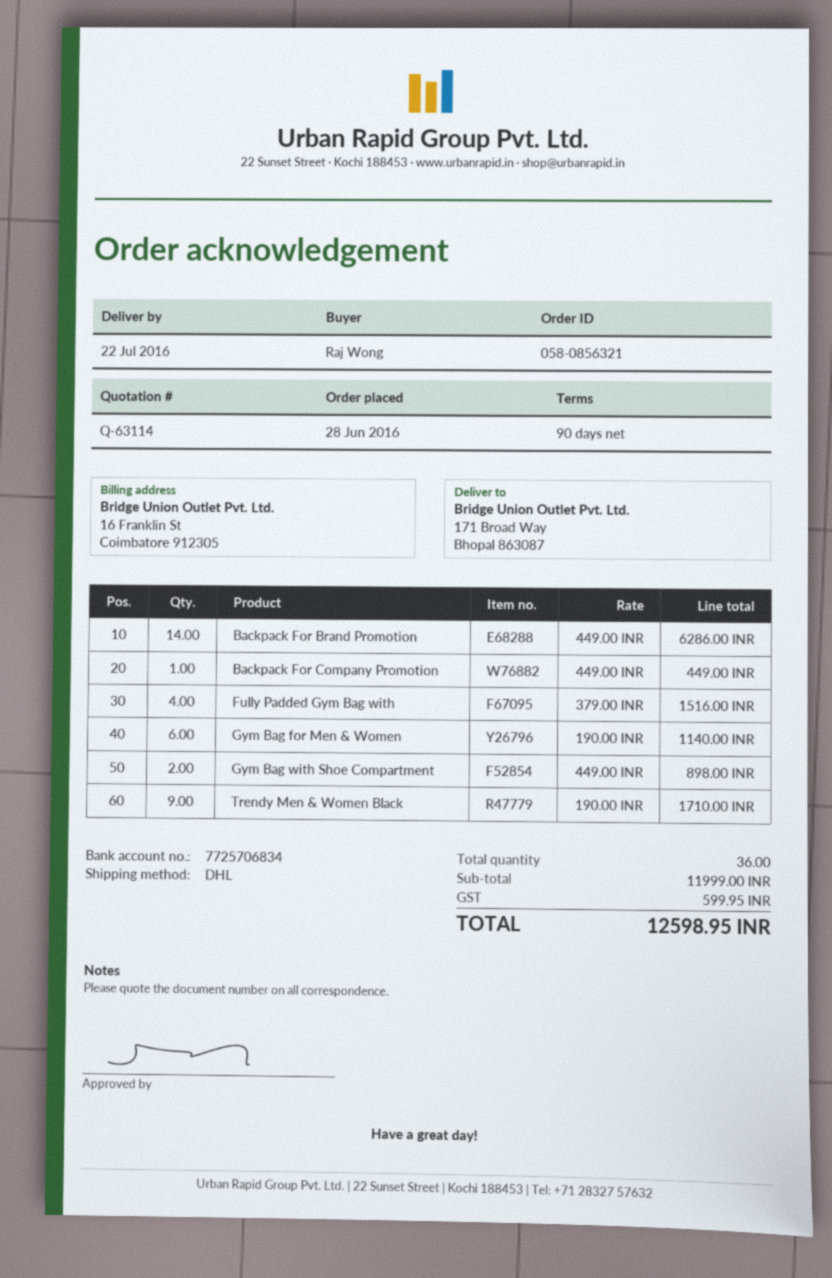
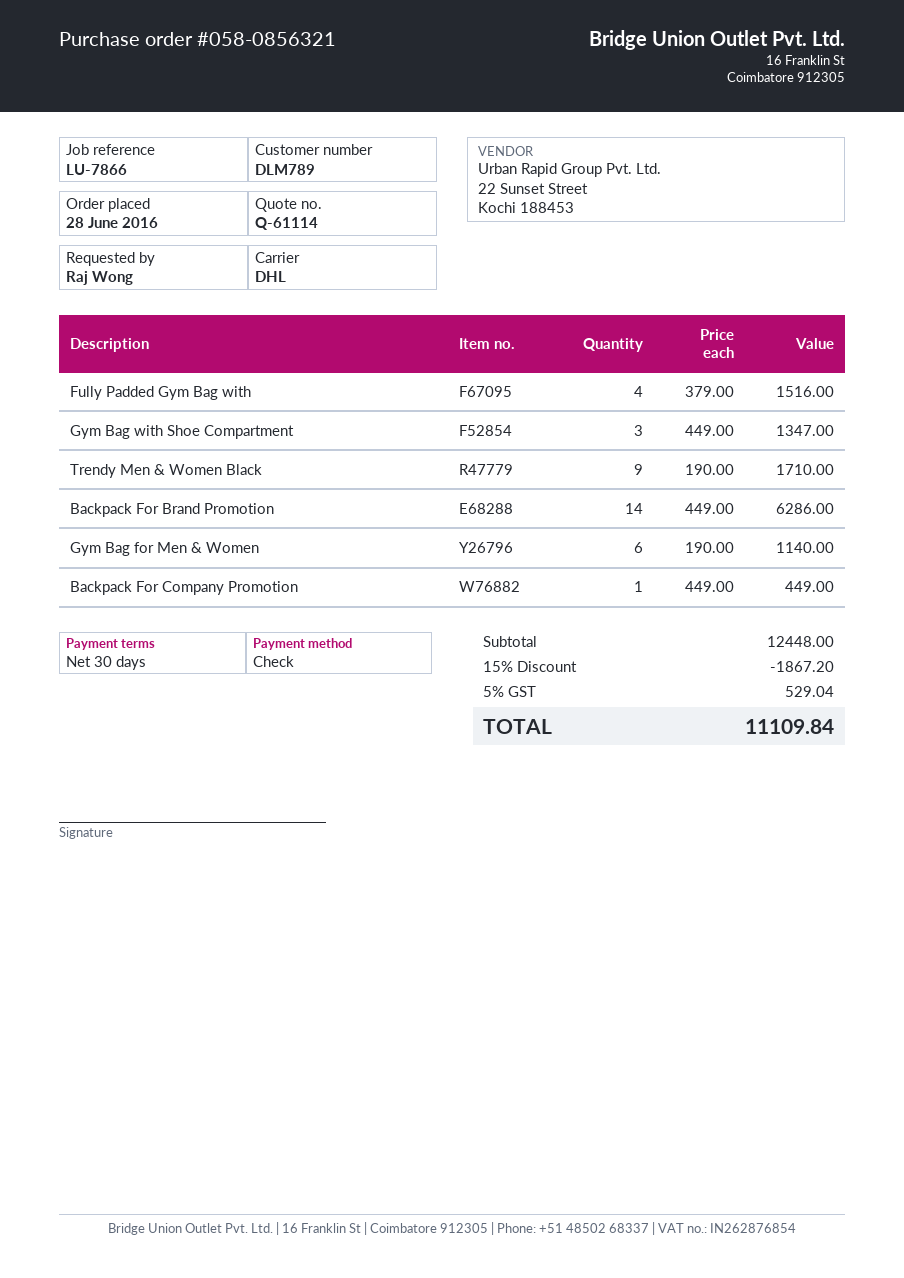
quote number: Q-63114 -> Q-61114
payment terms: 90 days -> 30 days
Gym Bag with Shoe Compartment: 2 x 449.00 = 898.00 -> 3 x 449.00 = 1347.00
subtotal: 11999.00 -> 12448.00
discount: none -> 15% = 1867.20
tax: 599.95 -> 529.04
total: 12598.95 -> 11109.84

